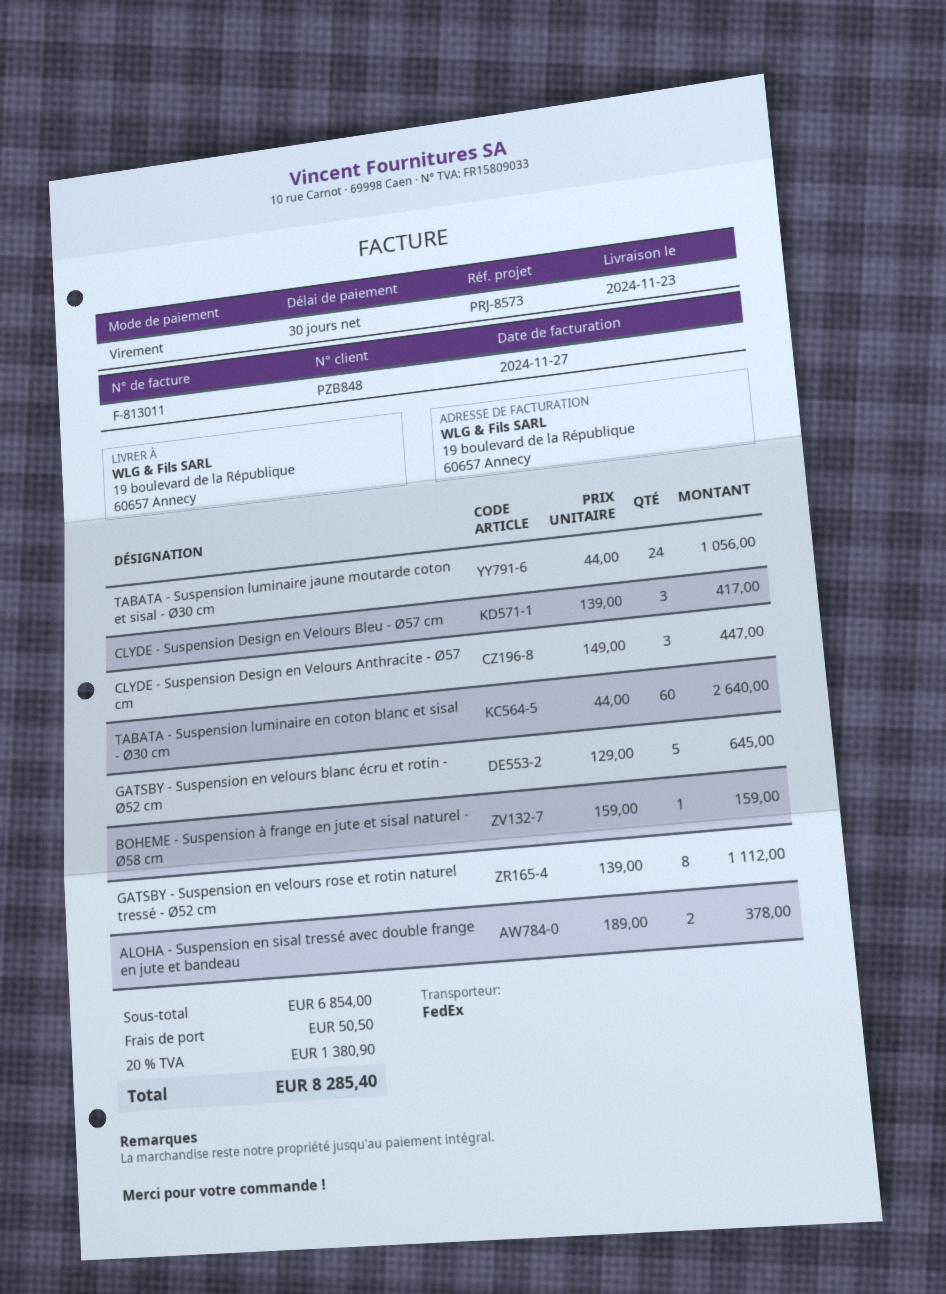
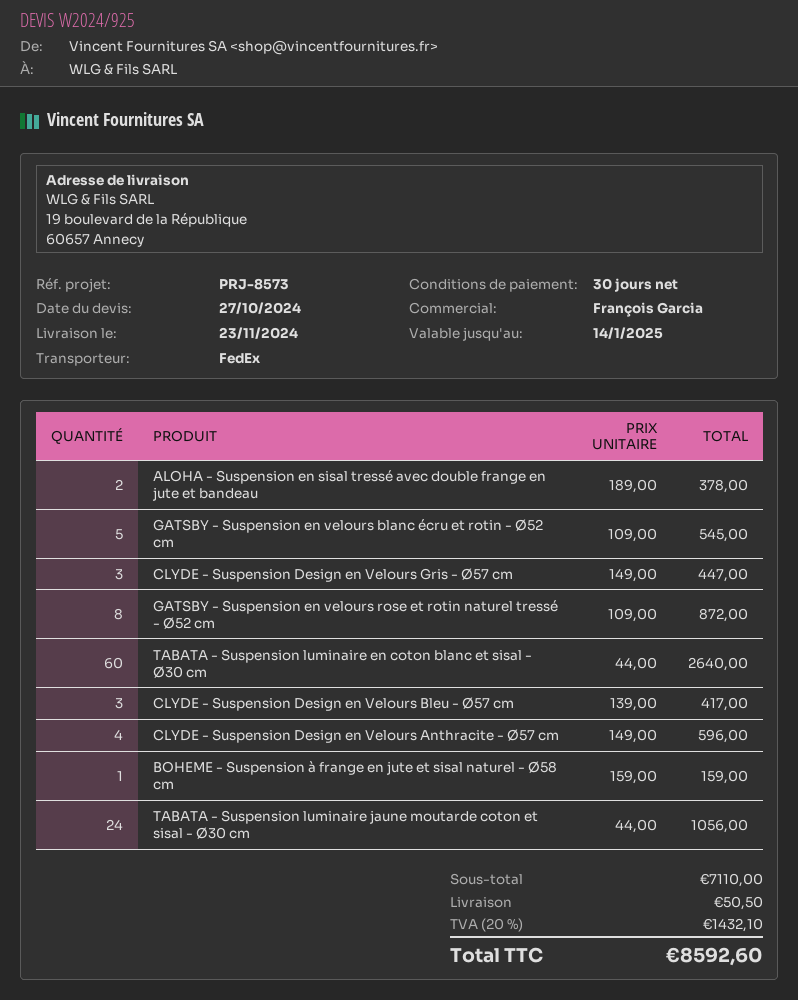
CLYDE - Suspension Design en Velours Anthracite - Ø57 cm: 3 x 149.00 = 447.00 -> 4 x 149.00 = 596.00
GATSBY - Suspension en velours blanc écru et rotin - Ø52 cm: 5 x 129.00 = 645.00 -> 5 x 109.00 = 545.00
GATSBY - Suspension en velours rose et rotin naturel tressé - Ø52 cm: 8 x 139.00 = 1112.00 -> 8 x 109.00 = 872.00
CLYDE - Suspension Design en Velours Gris - Ø57 cm: none -> 3 x 149.00 = 447.00
subtotal: 6854.00 -> 7110.00
tax: 20% = 1380.90 -> 20% = 1432.10
total: 8285.40 -> 8592.60

